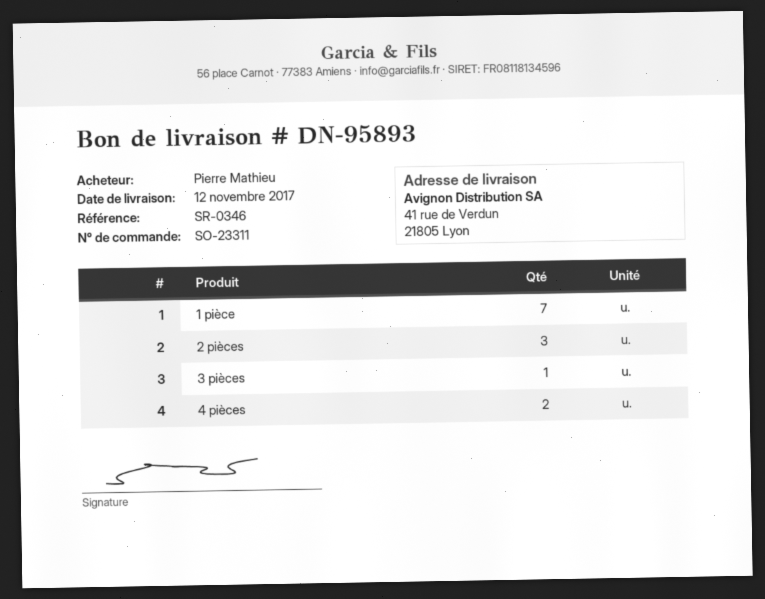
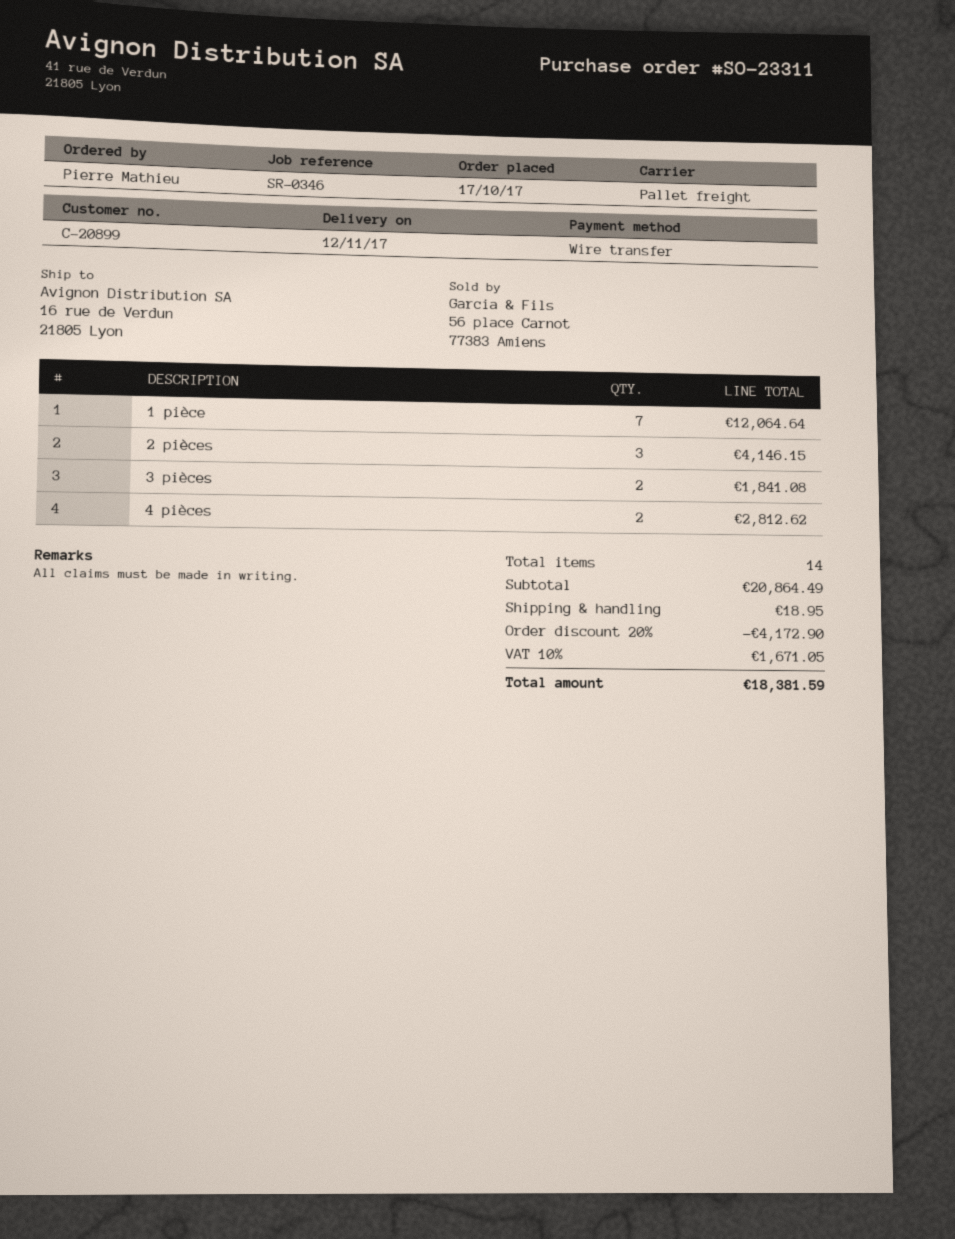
ship to: 41 rue de Verdun, 21805 Lyon -> 16 rue de Verdun, 21805 Lyon
3 pièces: 1 -> 2

